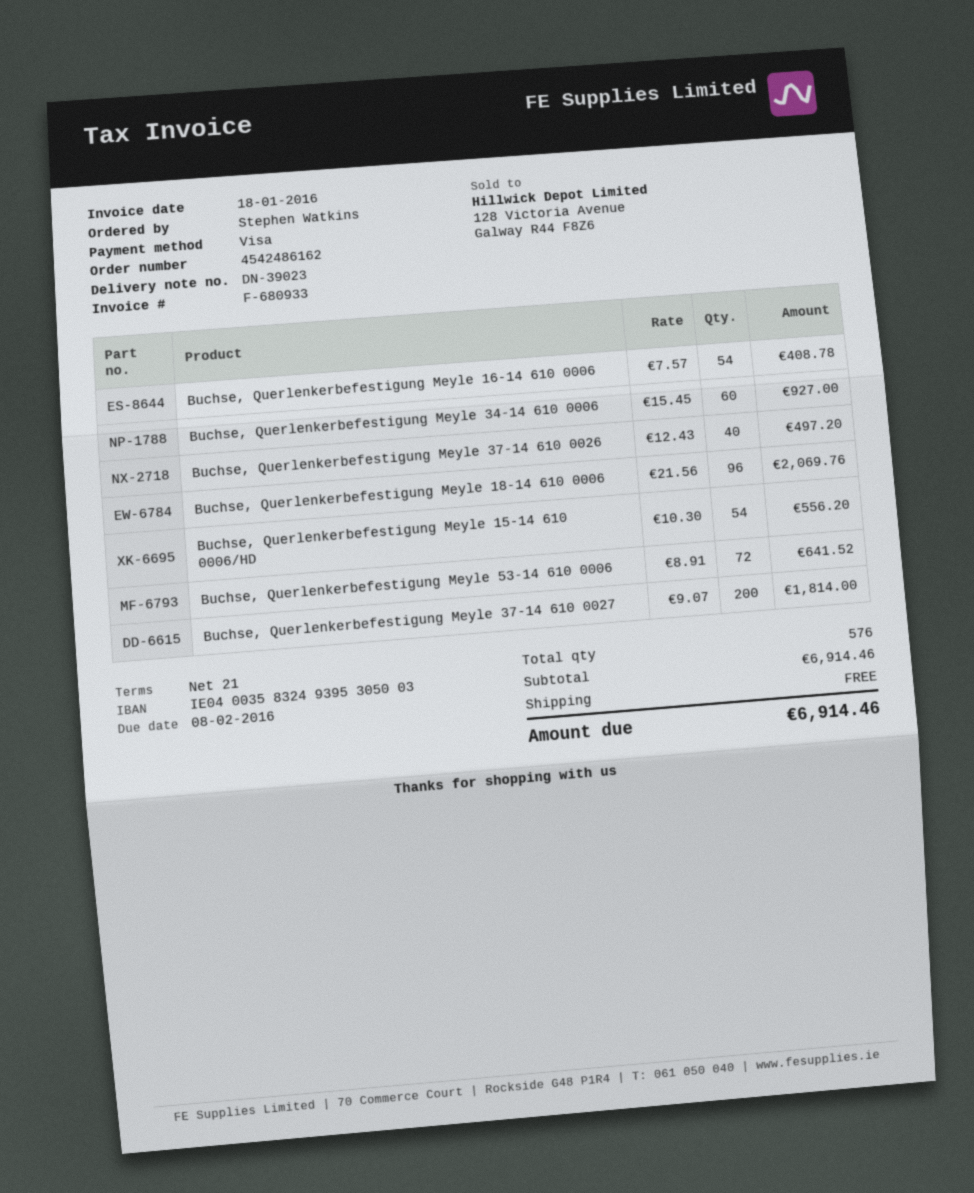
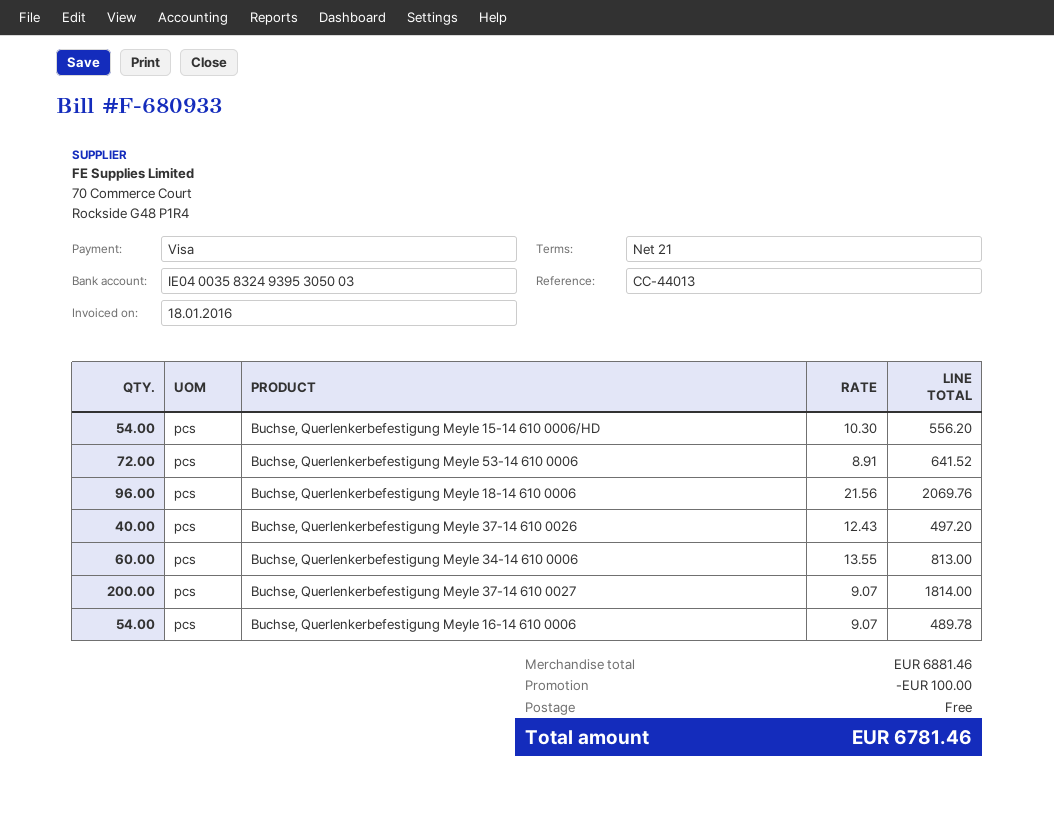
Buchse, Querlenkerbefestigung Meyle 16-14 610 0006: 54 x 7.57 = 408.78 -> 54 x 9.07 = 489.78
Buchse, Querlenkerbefestigung Meyle 34-14 610 0006: 60 x 15.45 = 927.00 -> 60 x 13.55 = 813.00
subtotal: 6914.46 -> 6881.46
discount: none -> 100.00
total: 6914.46 -> 6781.46

